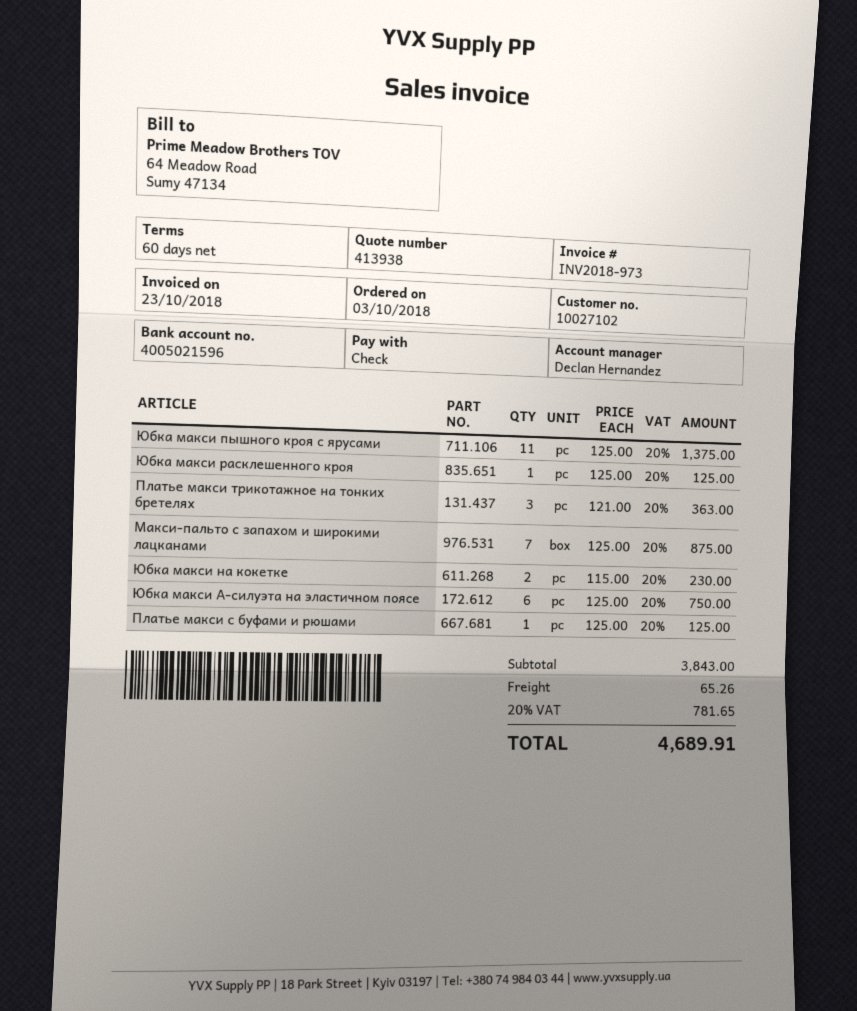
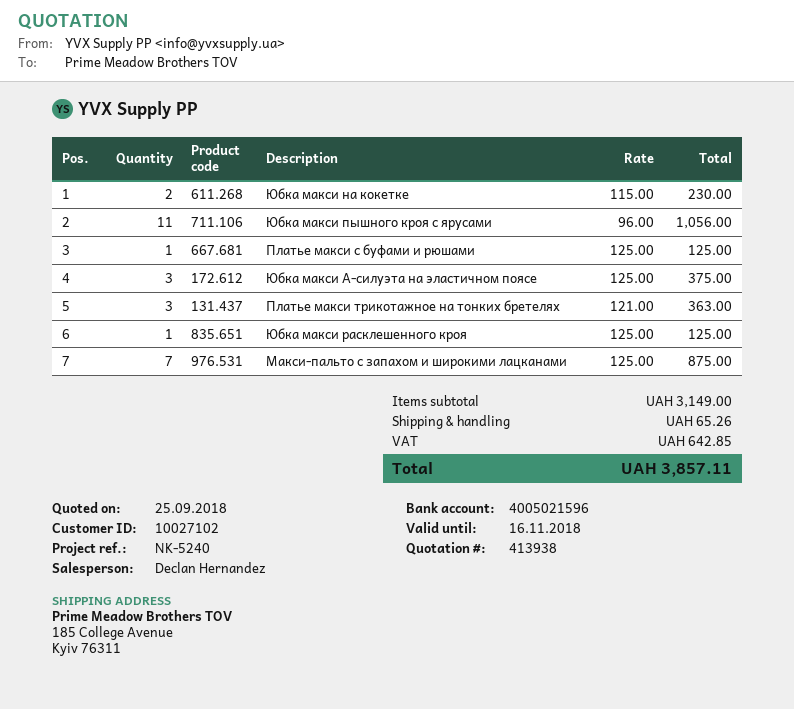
Юбка макси пышного кроя с ярусами: 11 x 125.00 = 1375.00 -> 11 x 96.00 = 1056.00
Юбка макси А-силуэта на эластичном поясе: 6 x 125.00 = 750.00 -> 3 x 125.00 = 375.00
subtotal: 3843.00 -> 3149.00
tax: 781.65 -> 642.85
total: 4689.91 -> 3857.11

